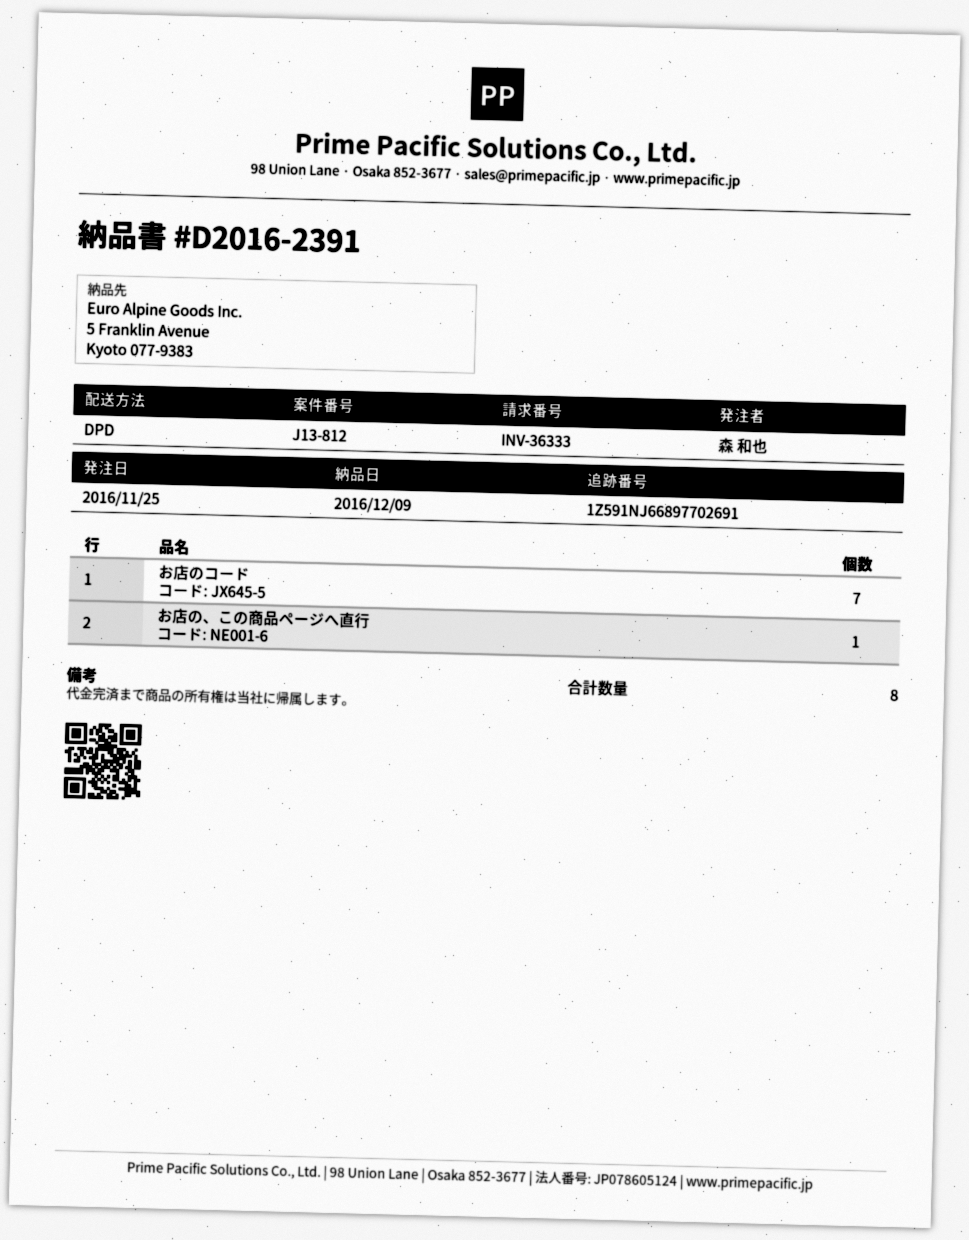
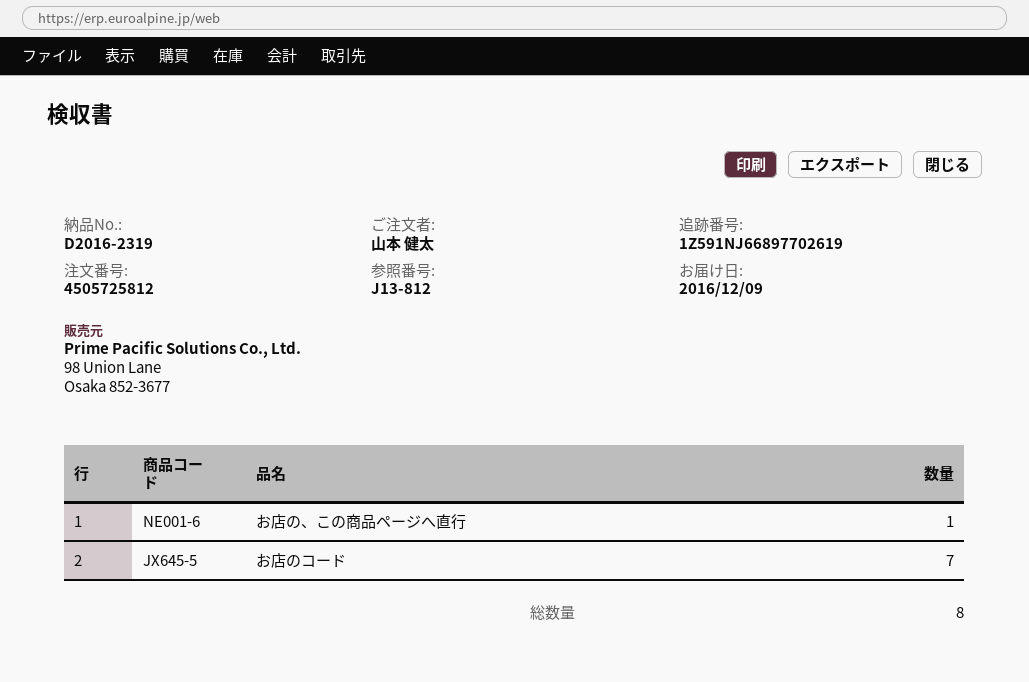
delivery note number: D2016-2391 -> D2016-2319
ordered by: 森 和也 -> 山本 健太
tracking number: 1Z591NJ66897702691 -> 1Z591NJ66897702619

